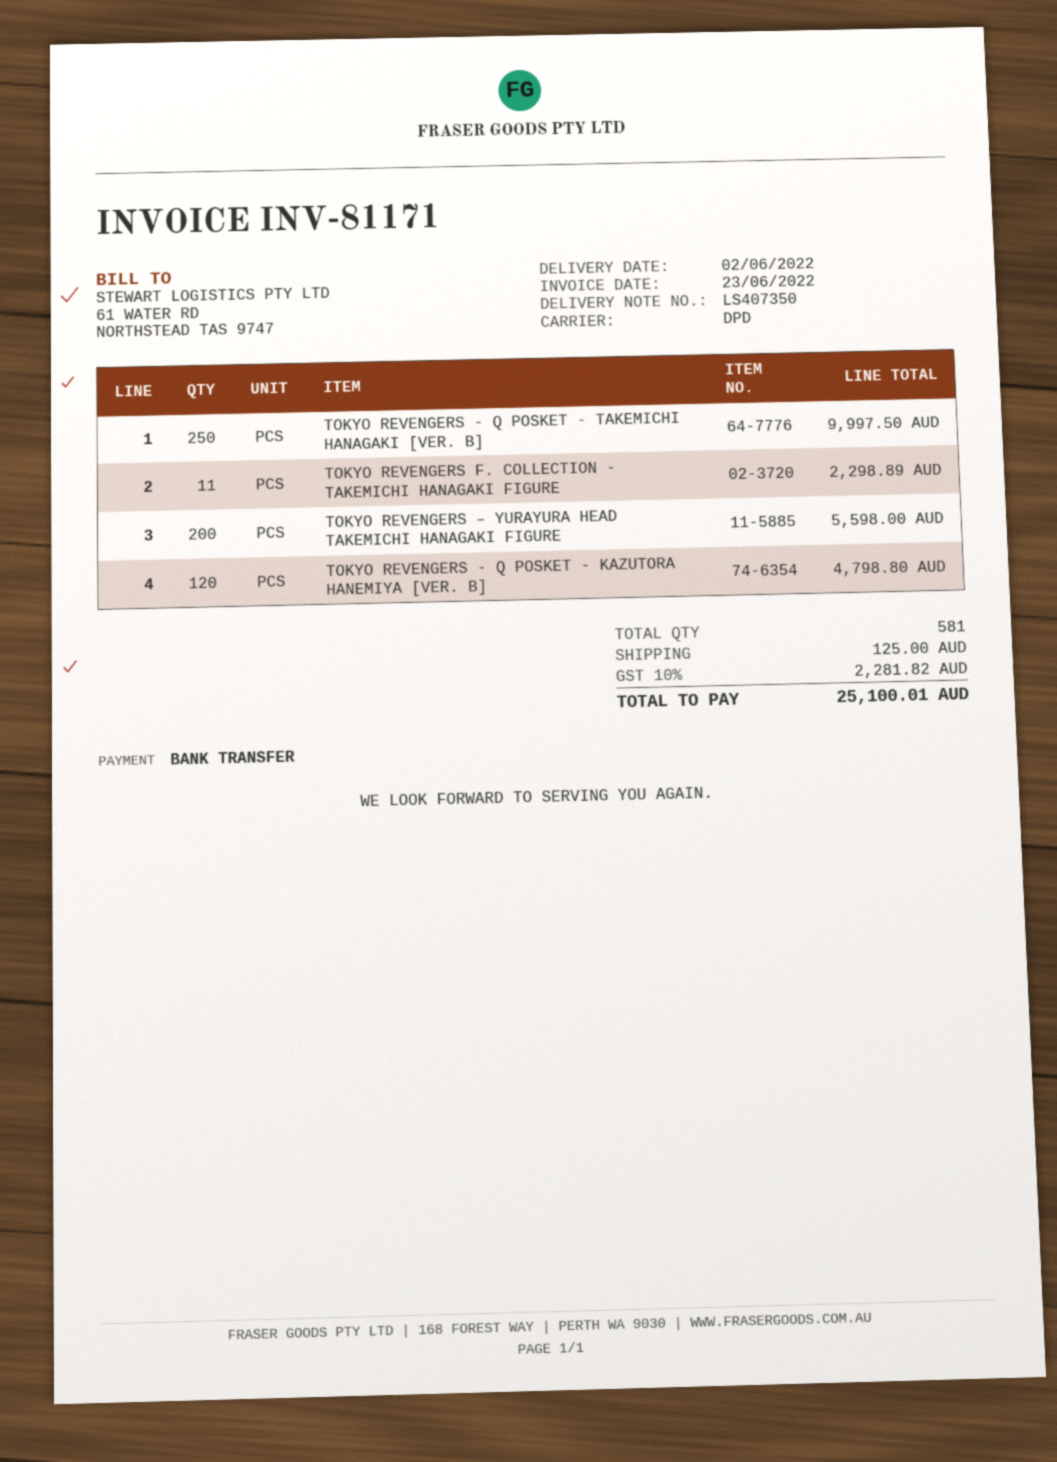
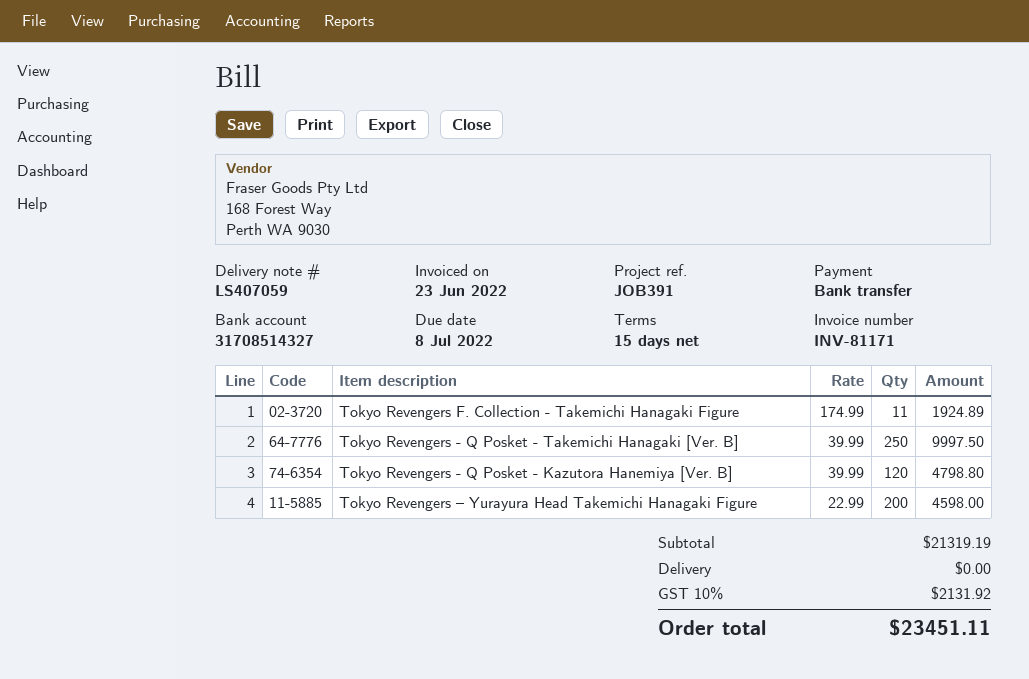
delivery note number: LS407350 -> LS407059
TOKYO REVENGERS F. COLLECTION - TAKEMICHI HANAGAKI FIGURE: 11 for 2298.89 -> 11 for 1924.89
TOKYO REVENGERS – YURAYURA HEAD TAKEMICHI HANAGAKI FIGURE: 200 for 5598.00 -> 200 for 4598.00
shipping: 125.00 -> 0.00
tax: 10% = 2281.82 -> 10% = 2131.92
total: 25100.01 -> 23451.11

